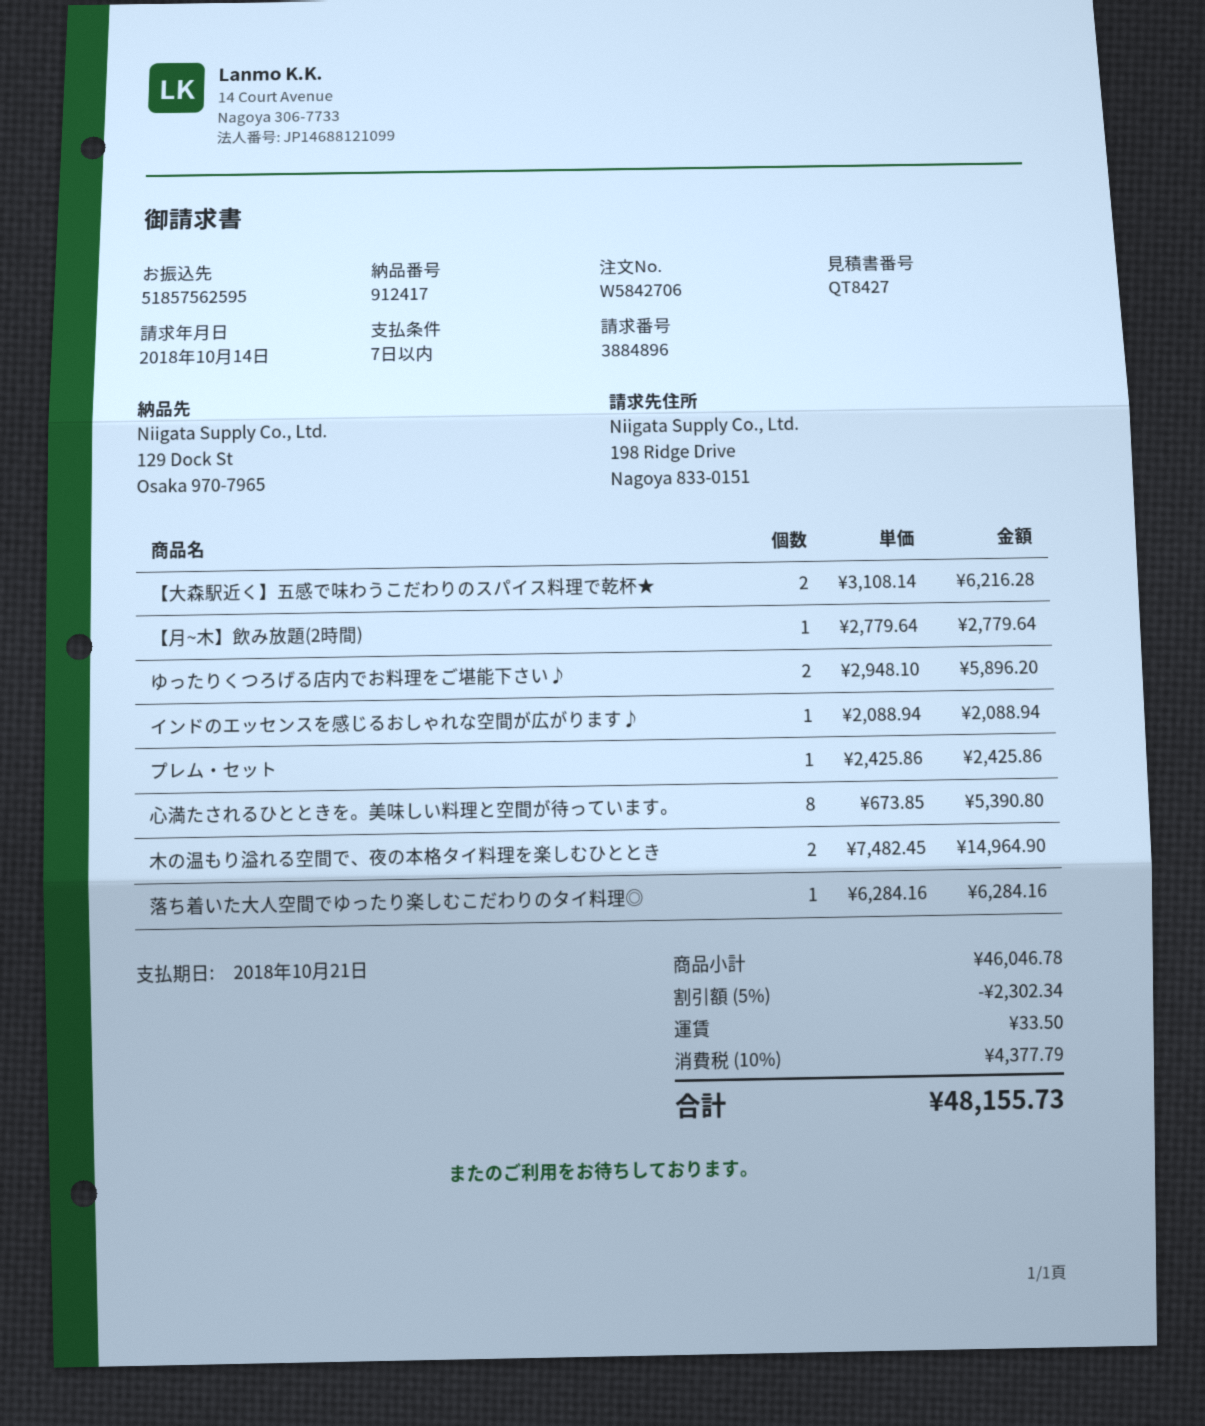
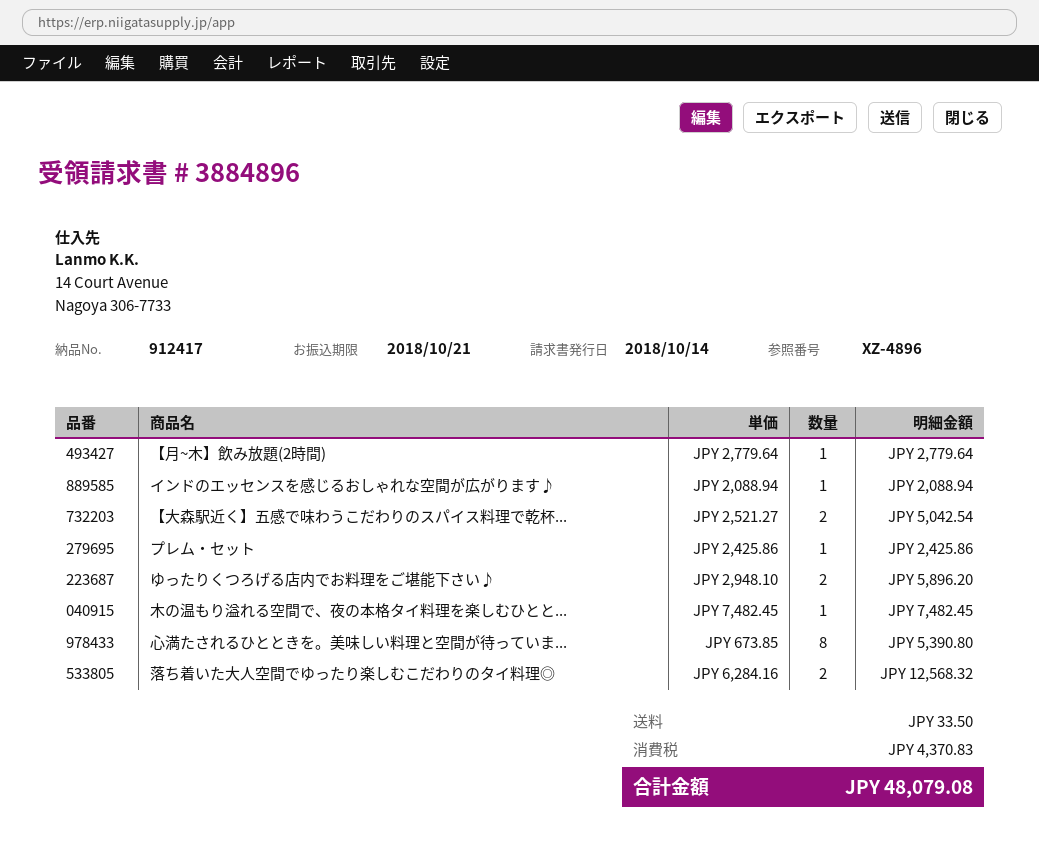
【大森駅近く】五感で味わうこだわりのスパイス料理で乾杯★: 2 x 3108.14 = 6216.28 -> 2 x 2521.27 = 5042.54
木の温もり溢れる空間で、夜の本格タイ料理を楽しむひととき: 2 x 7482.45 = 14964.90 -> 1 x 7482.45 = 7482.45
落ち着いた大人空間でゆったり楽しむこだわりのタイ料理◎: 1 x 6284.16 = 6284.16 -> 2 x 6284.16 = 12568.32
discount: 5% = 2302.34 -> none
tax: 4377.79 -> 4370.83
total: 48155.73 -> 48079.08

